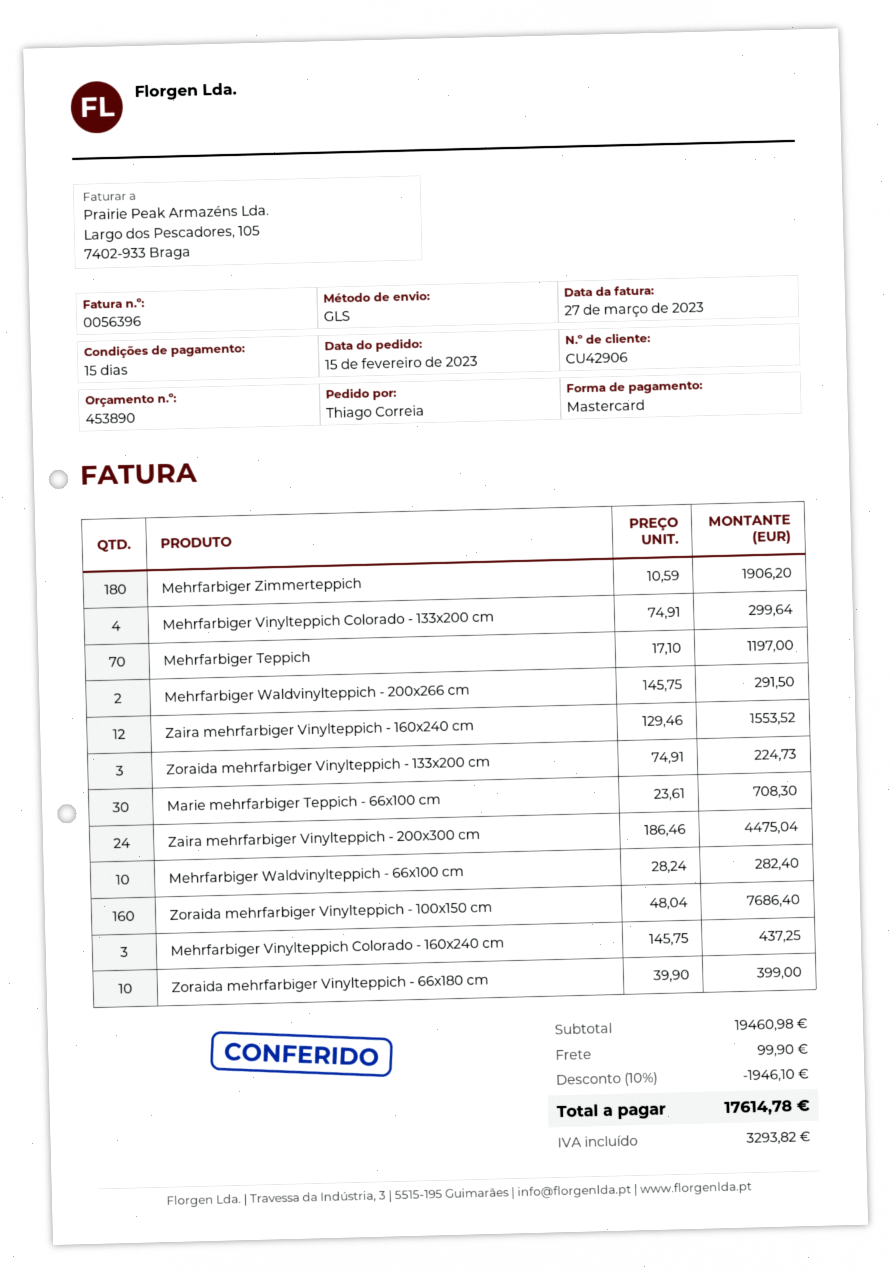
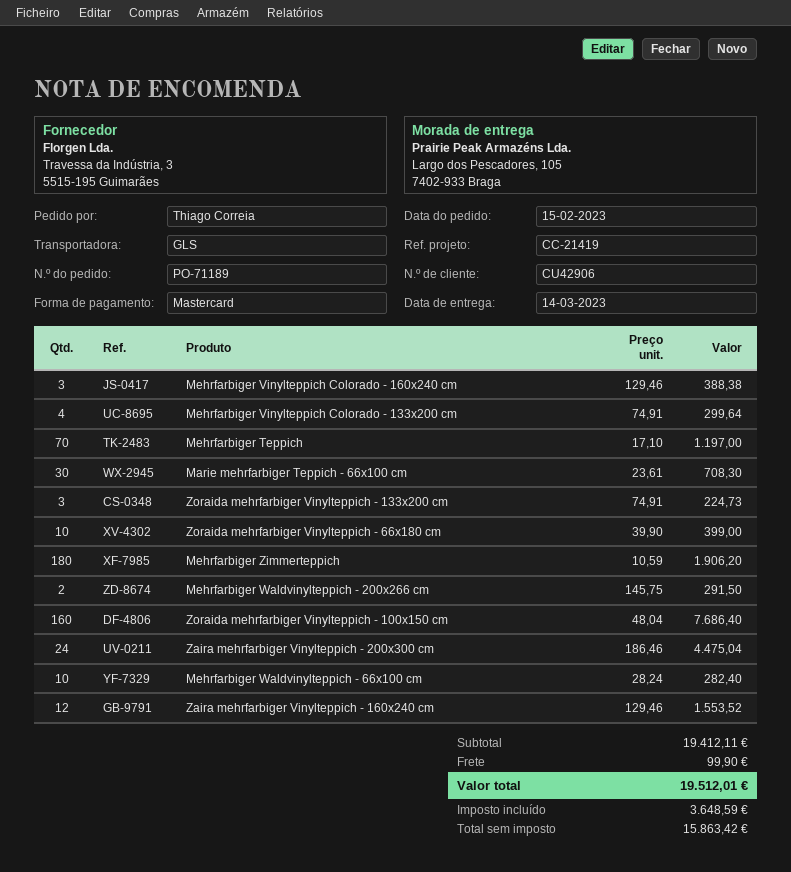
Mehrfarbiger Vinylteppich Colorado - 160x240 cm: 3 x 145.75 = 437.25 -> 3 x 129.46 = 388.38
subtotal: 19460.98 -> 19412.11
discount: 10% = 1946.10 -> none
tax: 3293.82 -> 3648.59
total: 17614.78 -> 19512.01

